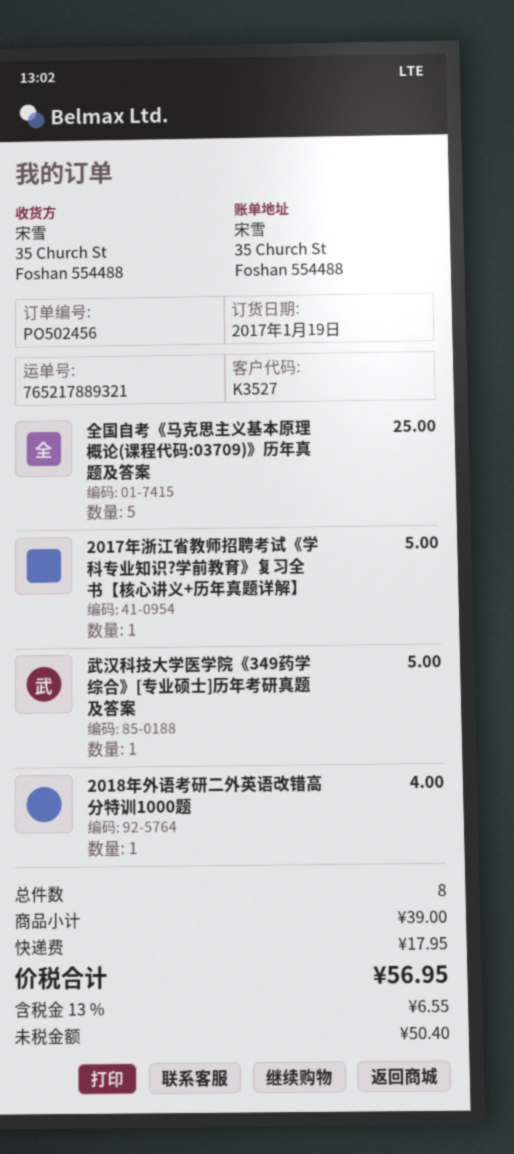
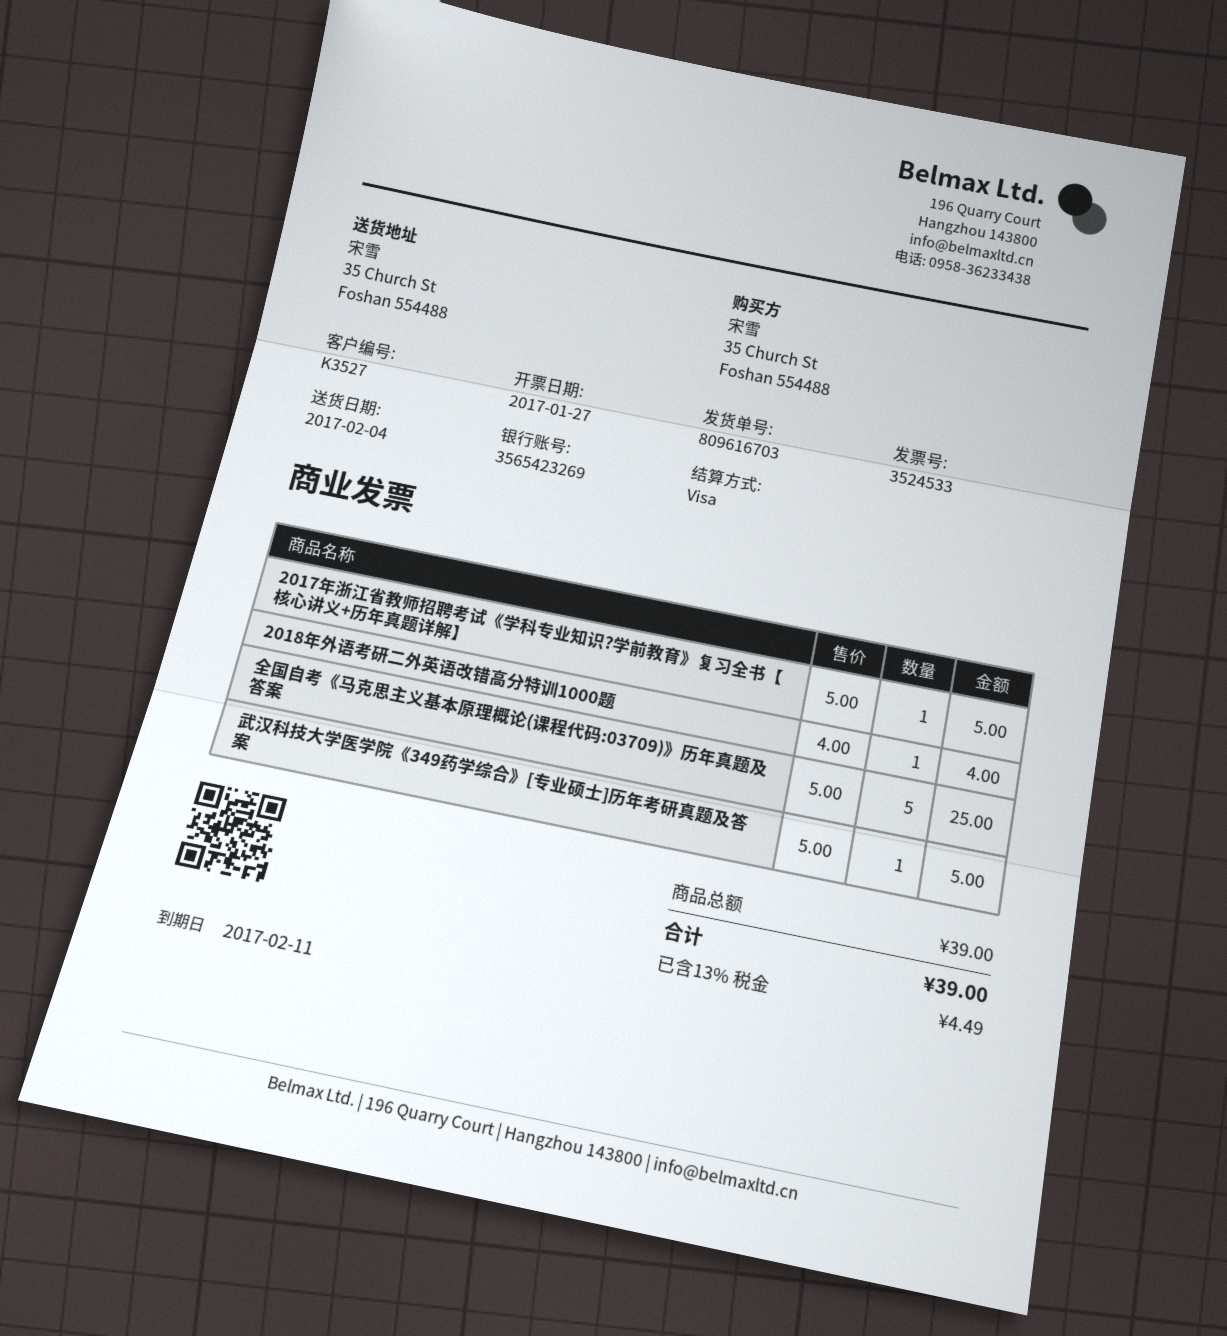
shipping: 17.95 -> none
tax: 13% = 6.55 -> 13% = 4.49
total: 56.95 -> 39.00

